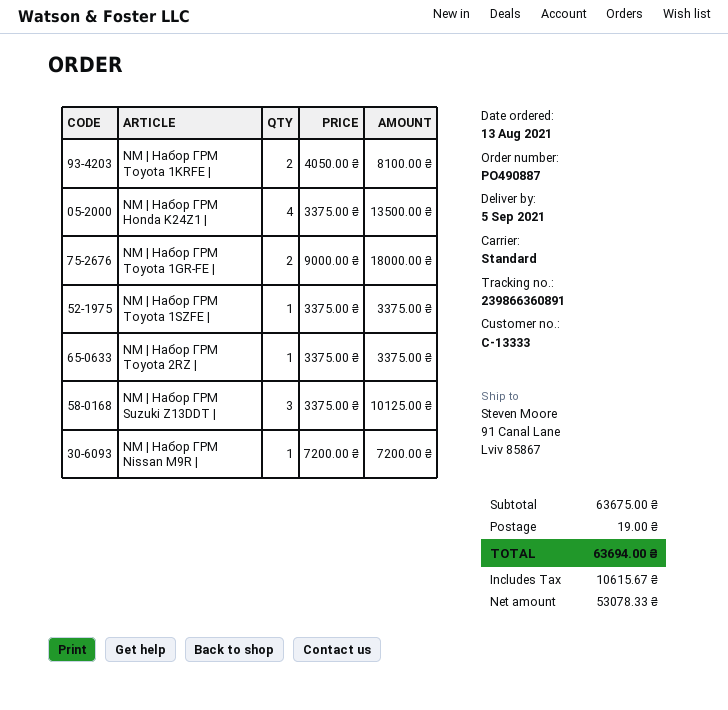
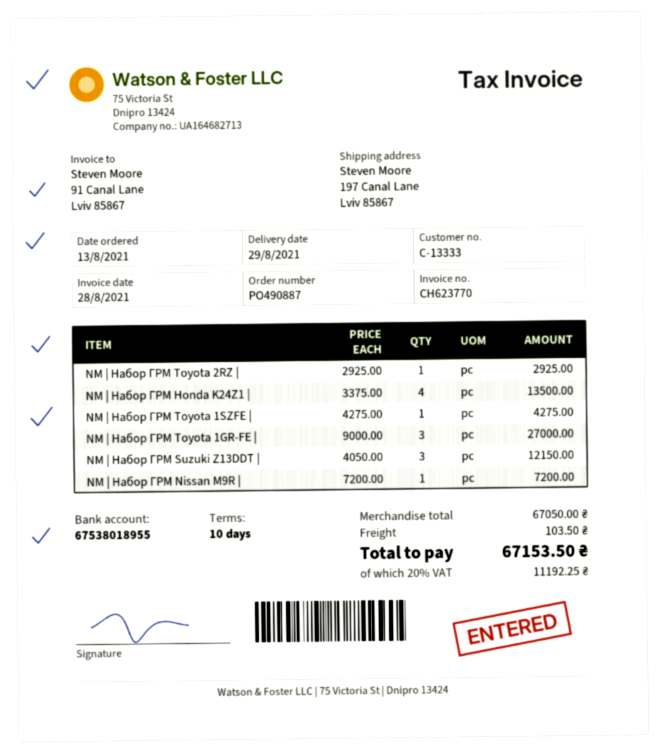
delivery date: 2021-09-05 -> 2021-08-29
ship to: 91 Canal Lane, Lviv 85867 -> 197 Canal Lane, Lviv 85867
NM | Набор ГРМ Toyota 1KRFE |: 2 x 4050.00 = 8100.00 -> none
NM | Набор ГРМ Toyota 1GR-FE |: 2 x 9000.00 = 18000.00 -> 3 x 9000.00 = 27000.00
NM | Набор ГРМ Toyota 1SZFE |: 1 x 3375.00 = 3375.00 -> 1 x 4275.00 = 4275.00
NM | Набор ГРМ Toyota 2RZ |: 1 x 3375.00 = 3375.00 -> 1 x 2925.00 = 2925.00
NM | Набор ГРМ Suzuki Z13DDT |: 3 x 3375.00 = 10125.00 -> 3 x 4050.00 = 12150.00
subtotal: 63675.00 -> 67050.00
shipping: 19.00 -> 103.50
tax: 10615.67 -> 11192.25
total: 63694.00 -> 67153.50

